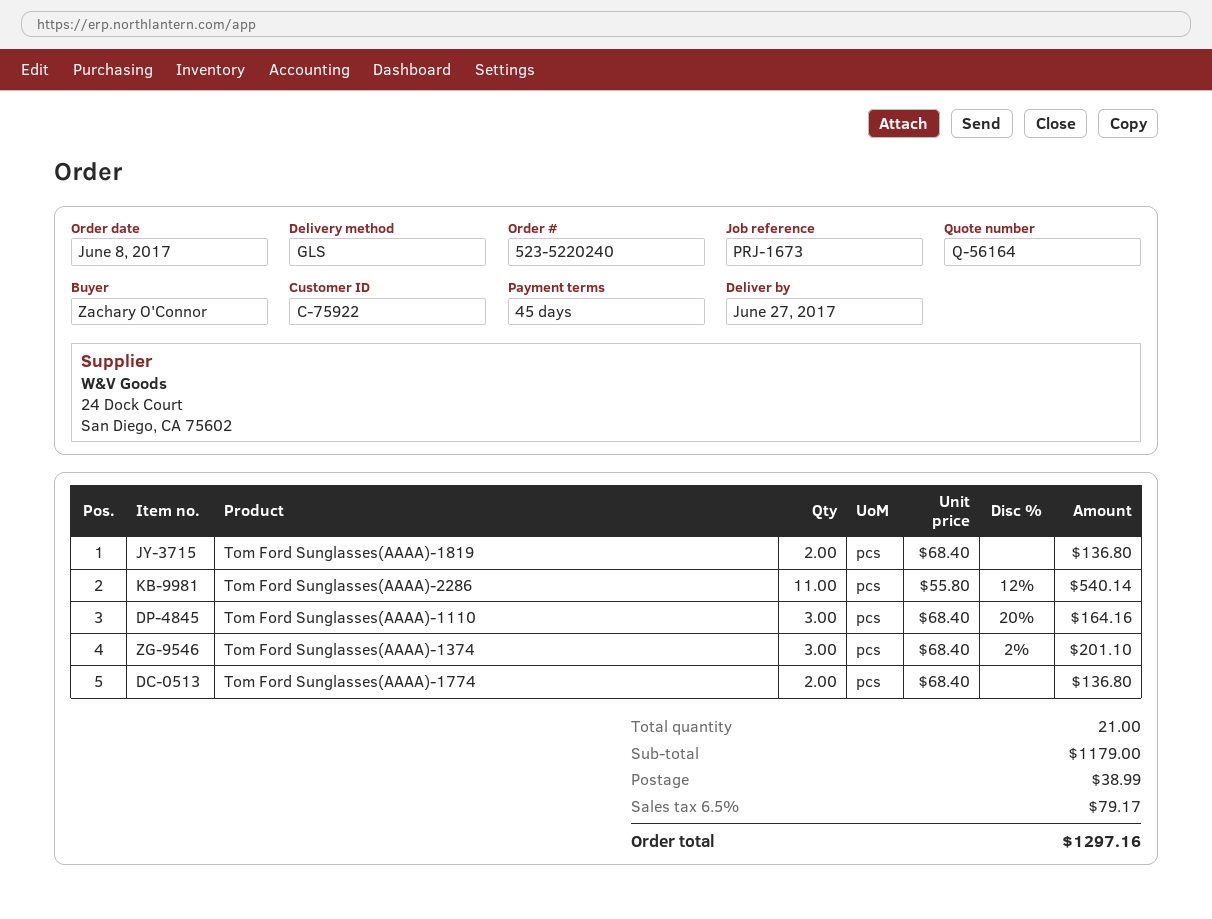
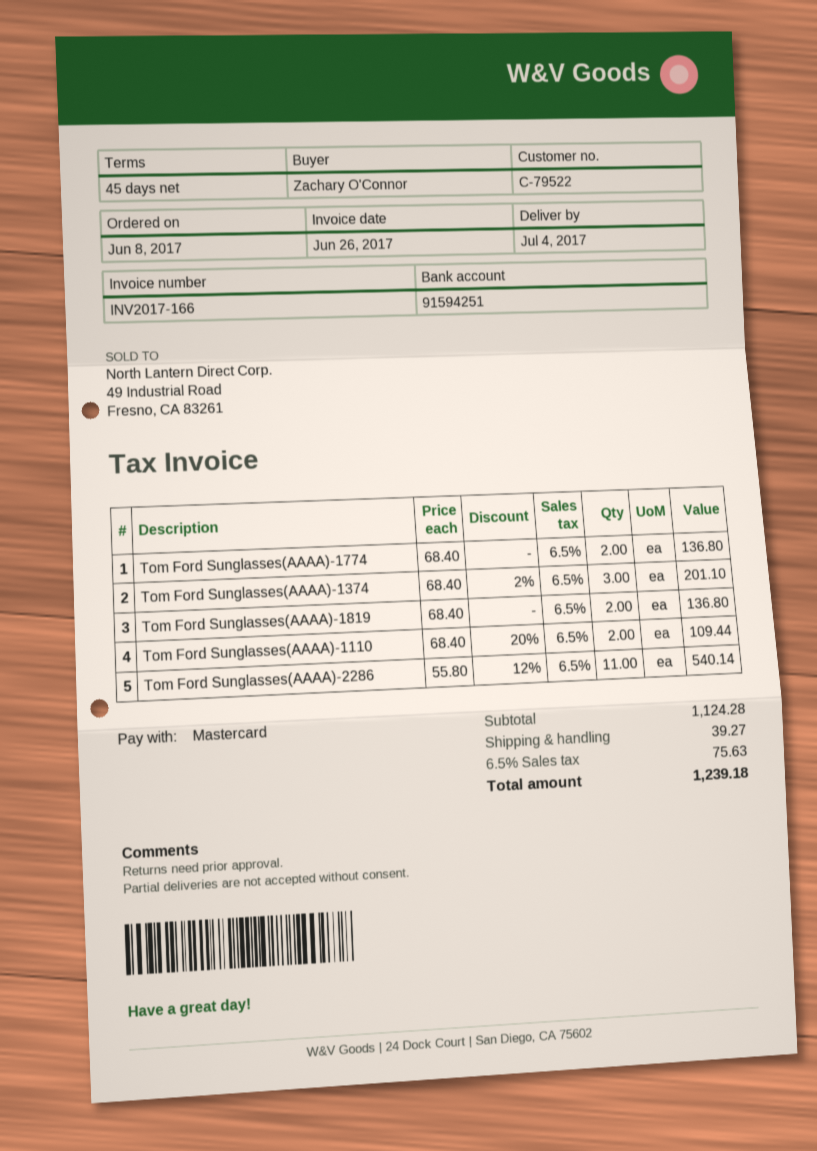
delivery date: 2017-06-27 -> 2017-07-04
customer number: C-75922 -> C-79522
Tom Ford Sunglasses(AAAA)-1110: 3 x 68.40 - 20% = 164.16 -> 2 x 68.40 - 20% = 109.44
subtotal: 1179.00 -> 1124.28
shipping: 38.99 -> 39.27
tax: 6.5% = 79.17 -> 6.5% = 75.63
total: 1297.16 -> 1239.18

